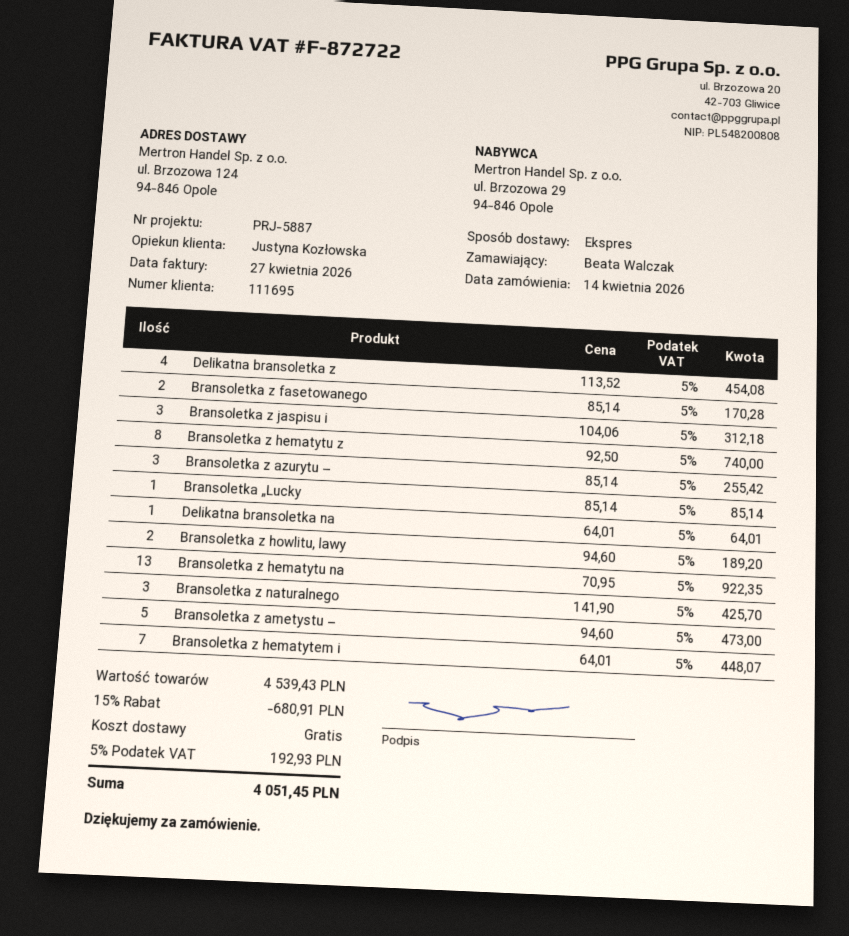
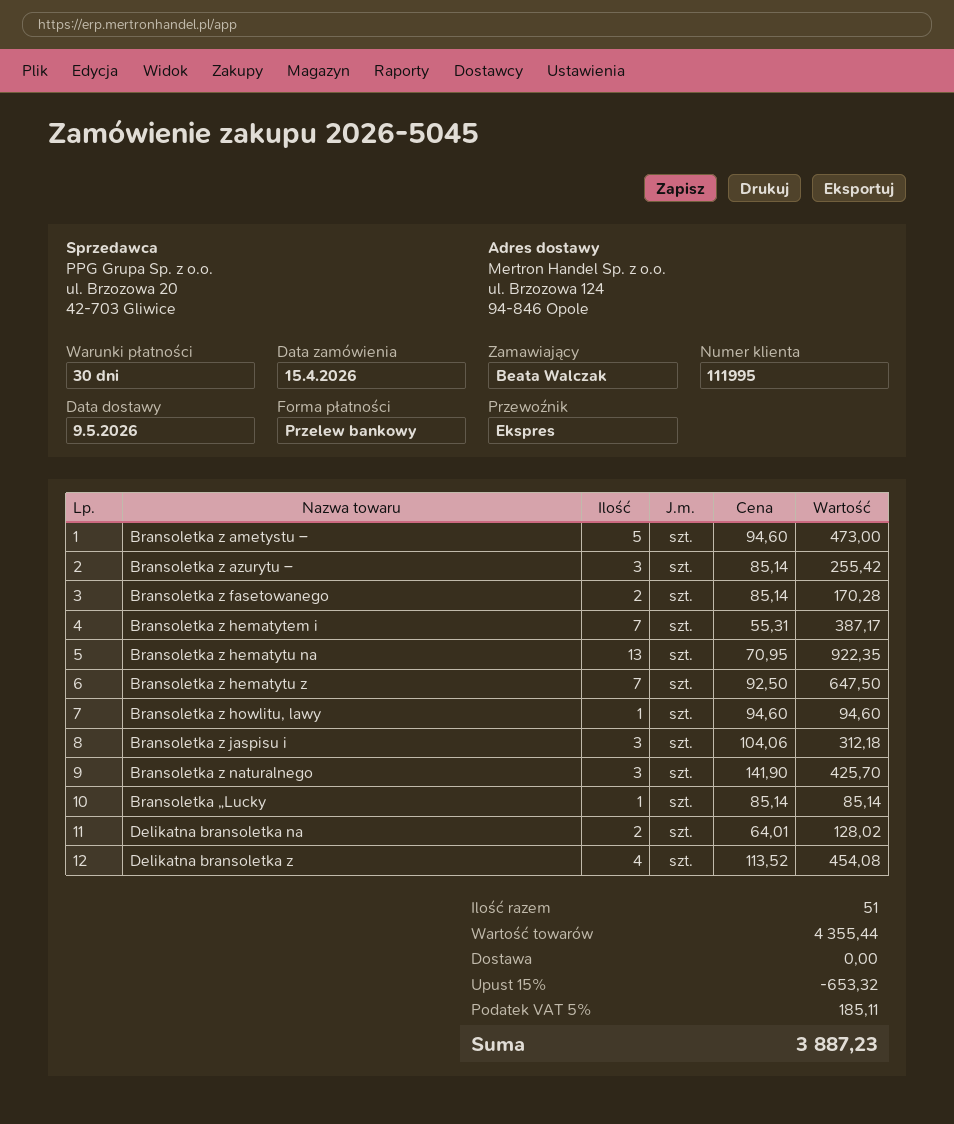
order date: 2026-04-14 -> 2026-04-15
customer number: 111695 -> 111995
Bransoletka z hematytu z: 8 x 92.50 = 740.00 -> 7 x 92.50 = 647.50
Delikatna bransoletka na: 1 x 64.01 = 64.01 -> 2 x 64.01 = 128.02
Bransoletka z howlitu, lawy: 2 x 94.60 = 189.20 -> 1 x 94.60 = 94.60
Bransoletka z hematytem i: 7 x 64.01 = 448.07 -> 7 x 55.31 = 387.17
subtotal: 4539.43 -> 4355.44
discount: 15% = 680.91 -> 15% = 653.32
tax: 5% = 192.93 -> 5% = 185.11
total: 4051.45 -> 3887.23

